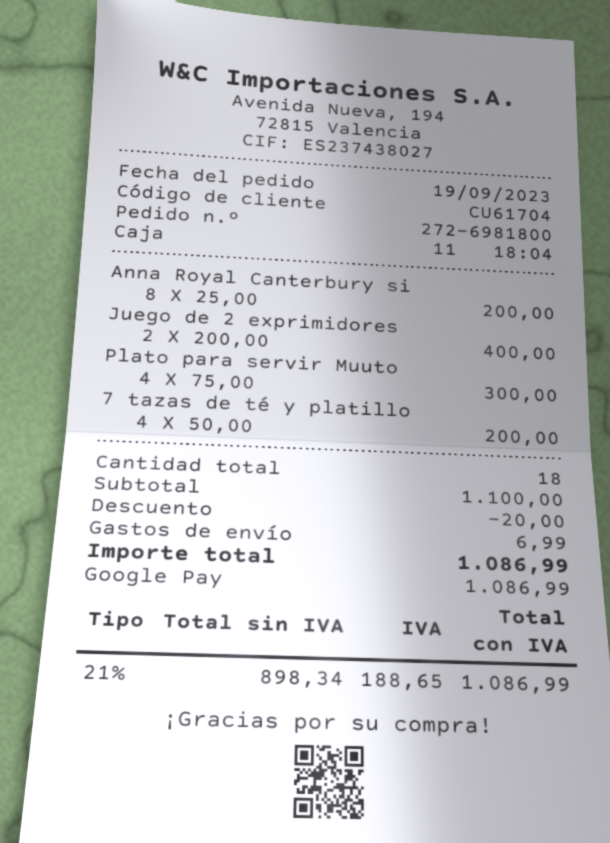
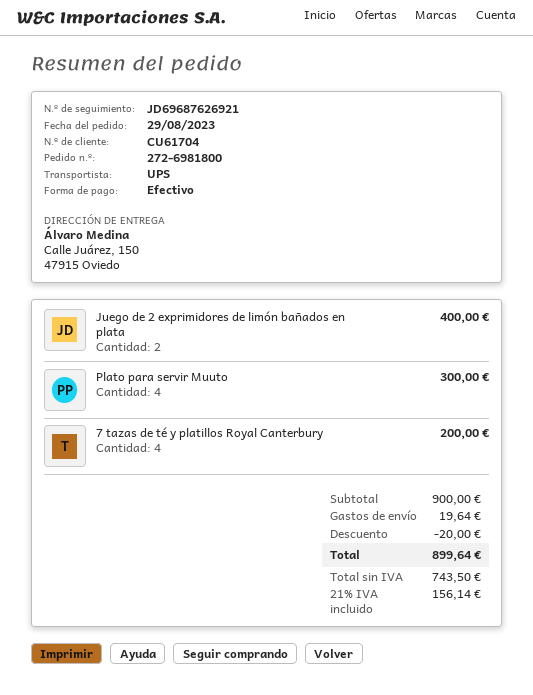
order date: 2023-09-19 -> 2023-08-29
payment method: Google Pay -> cash
Anna Royal Canterbury si: 8 for 200.00 -> none
subtotal: 1100.00 -> 900.00
shipping: 6.99 -> 19.64
net: 898.34 -> 743.50
tax: 21% = 188.65 -> 21% = 156.14
total: 1086.99 -> 899.64

